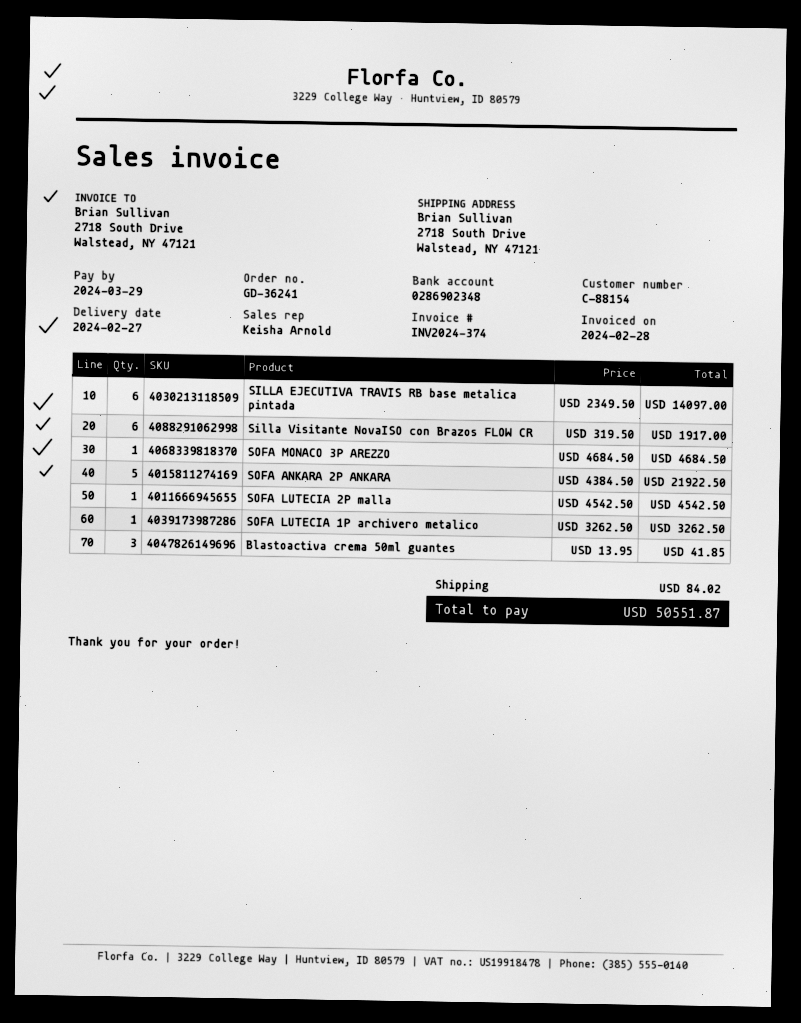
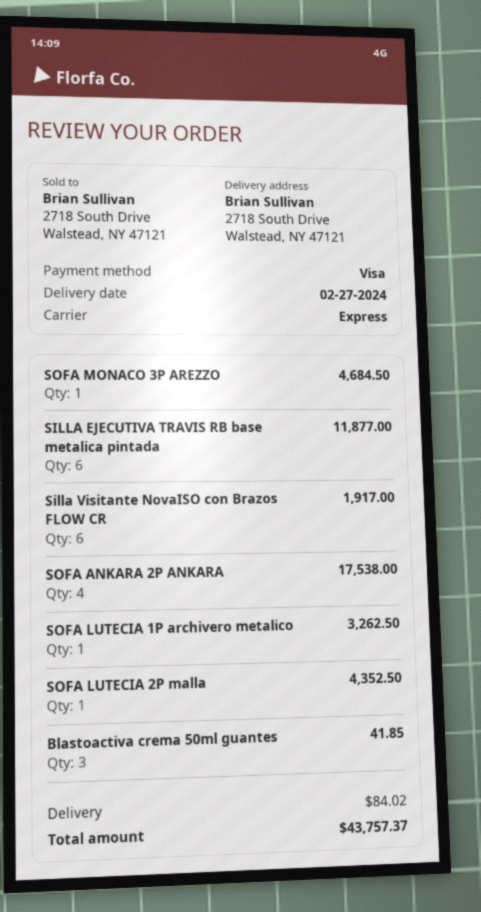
SILLA EJECUTIVA TRAVIS RB base metalica pintada: 6 for 14097.00 -> 6 for 11877.00
SOFA ANKARA 2P ANKARA: 5 for 21922.50 -> 4 for 17538.00
SOFA LUTECIA 2P malla: 1 for 4542.50 -> 1 for 4352.50
total: 50551.87 -> 43757.37

